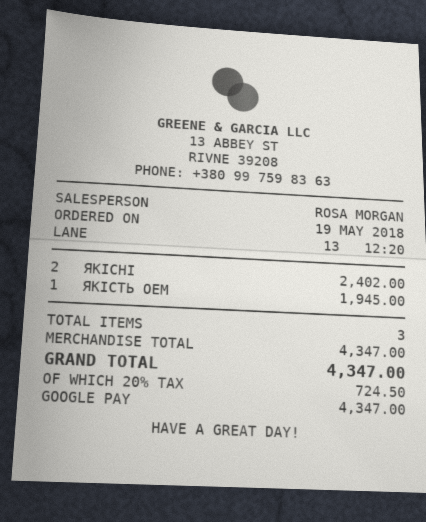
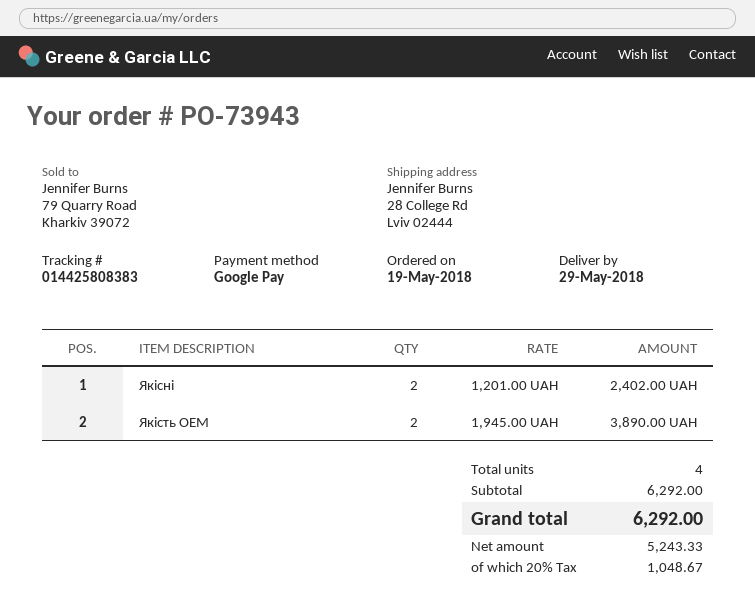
ЯКІСТЬ OEM: 1 for 1945.00 -> 2 for 3890.00
total quantity: 3 -> 4
subtotal: 4347.00 -> 6292.00
tax: 20% = 724.50 -> 20% = 1048.67
total: 4347.00 -> 6292.00

